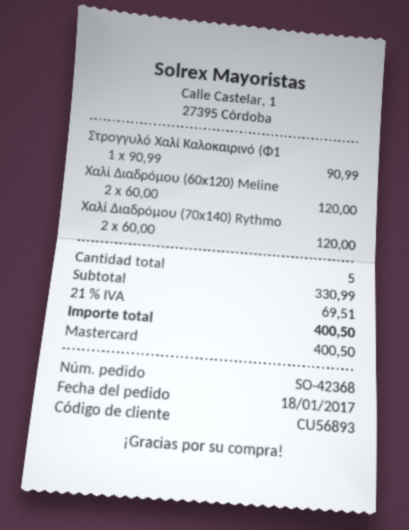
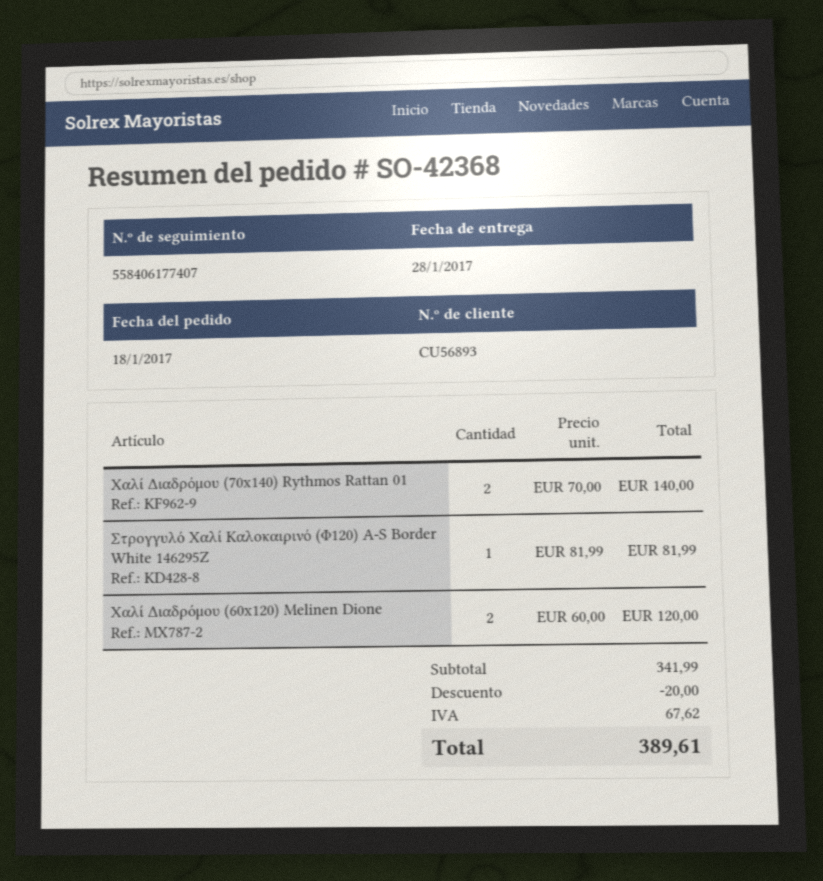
Στρογγυλό Χαλί Καλοκαιρινό (Φ1: 1 x 90.99 = 90.99 -> 1 x 81.99 = 81.99
Χαλί Διαδρόμου (70x140) Rythmo: 2 x 60.00 = 120.00 -> 2 x 70.00 = 140.00
subtotal: 330.99 -> 341.99
discount: none -> 20.00
tax: 69.51 -> 67.62
total: 400.50 -> 389.61

